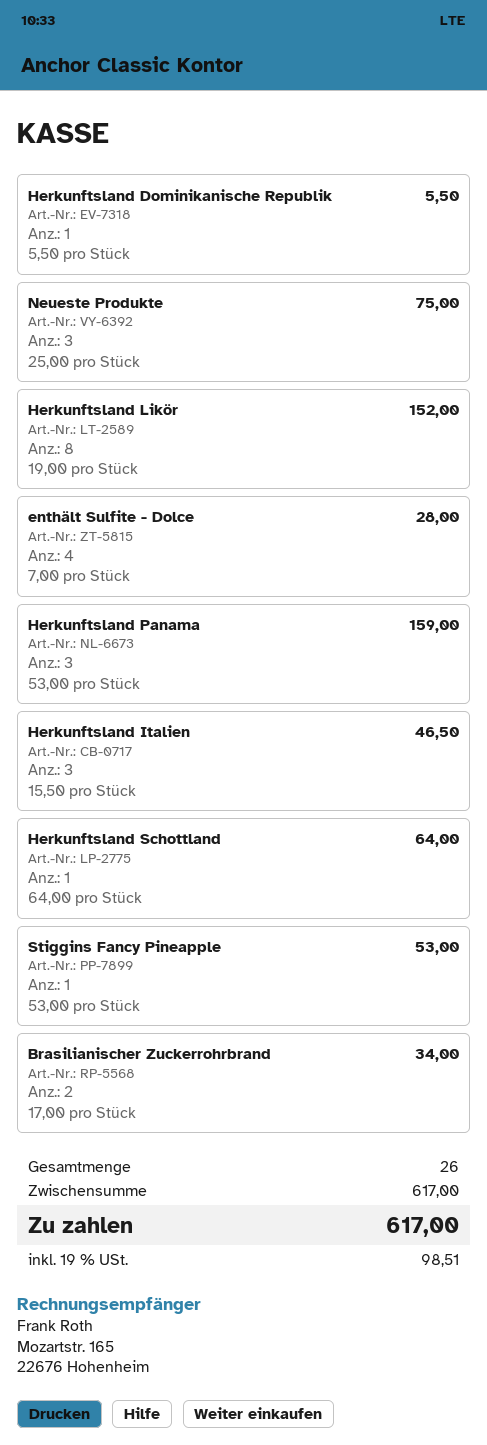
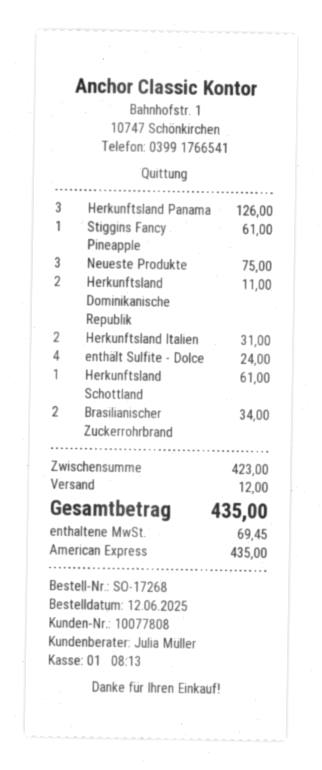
Herkunftsland Dominikanische Republik: 1 for 5.50 -> 2 for 11.00
Herkunftsland Likör: 8 for 152.00 -> none
enthält Sulfite - Dolce: 4 for 28.00 -> 4 for 24.00
Herkunftsland Panama: 3 for 159.00 -> 3 for 126.00
Herkunftsland Italien: 3 for 46.50 -> 2 for 31.00
Herkunftsland Schottland: 1 for 64.00 -> 1 for 61.00
Stiggins Fancy Pineapple: 1 for 53.00 -> 1 for 61.00
subtotal: 617.00 -> 423.00
shipping: none -> 12.00
tax: 98.51 -> 69.45
total: 617.00 -> 435.00

